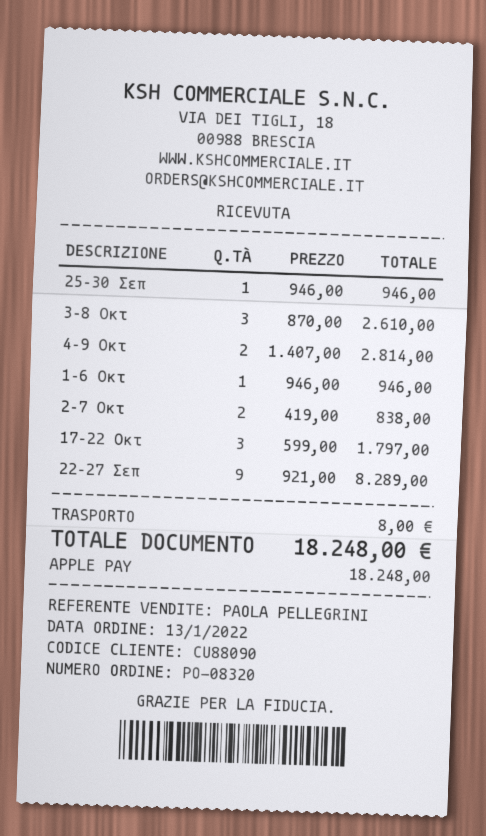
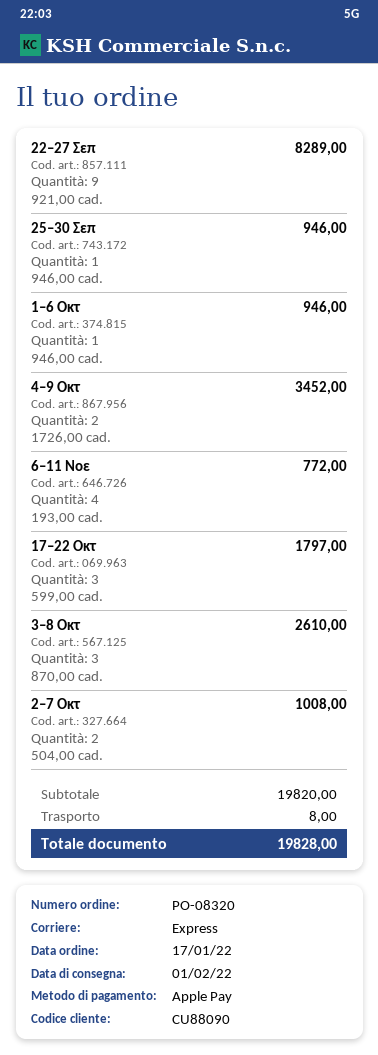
order date: 2022-01-13 -> 2022-01-17
4–9 Οκτ: 2 x 1407.00 = 2814.00 -> 2 x 1726.00 = 3452.00
2–7 Οκτ: 2 x 419.00 = 838.00 -> 2 x 504.00 = 1008.00
6–11 Νοε: none -> 4 x 193.00 = 772.00
total: 18248.00 -> 19828.00

